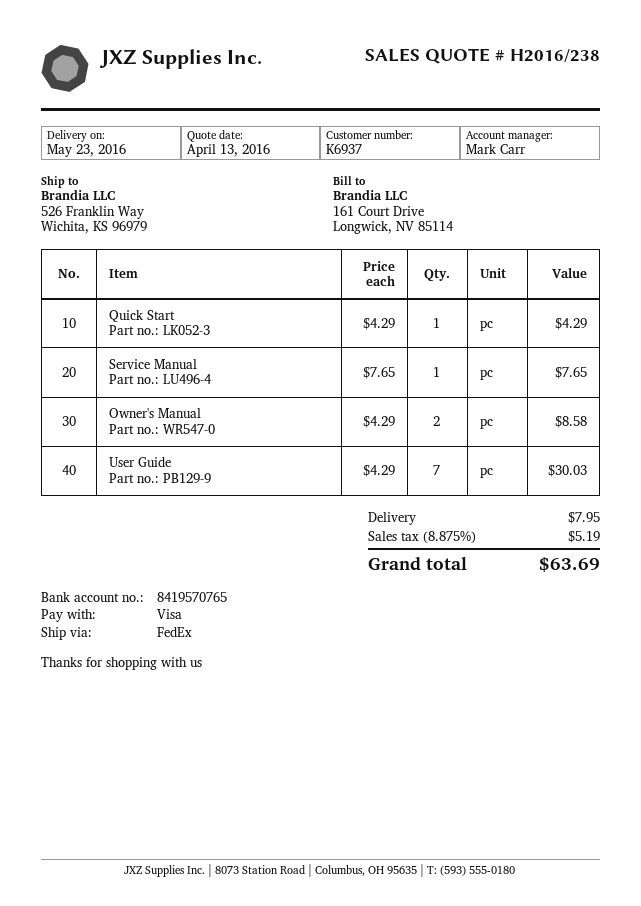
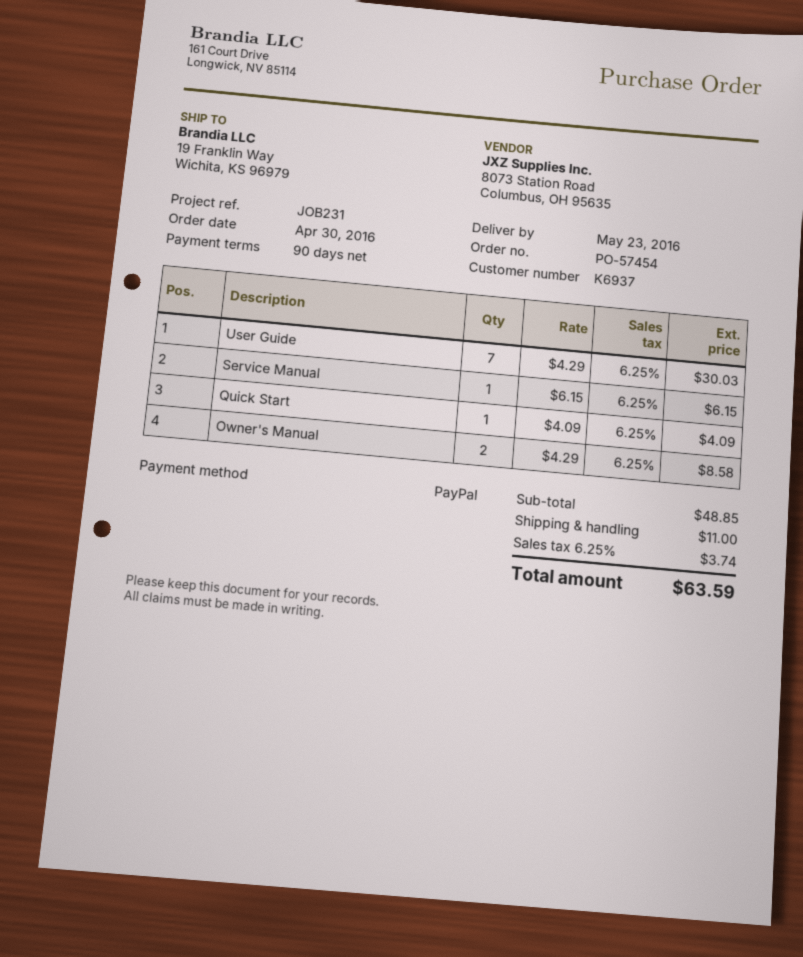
payment method: Visa -> PayPal
ship to: 526 Franklin Way, Wichita, KS 96979 -> 19 Franklin Way, Wichita, KS 96979
Quick Start: 1 x 4.29 = 4.29 -> 1 x 4.09 = 4.09
Service Manual: 1 x 7.65 = 7.65 -> 1 x 6.15 = 6.15
shipping: 7.95 -> 11.00
tax: 8.875% = 5.19 -> 6.25% = 3.74
total: 63.69 -> 63.59

